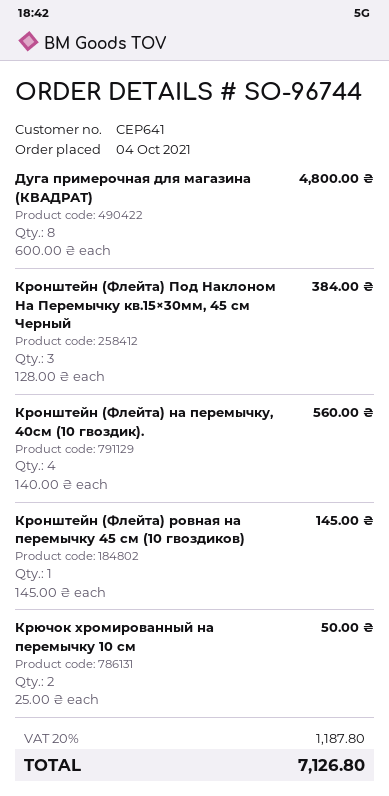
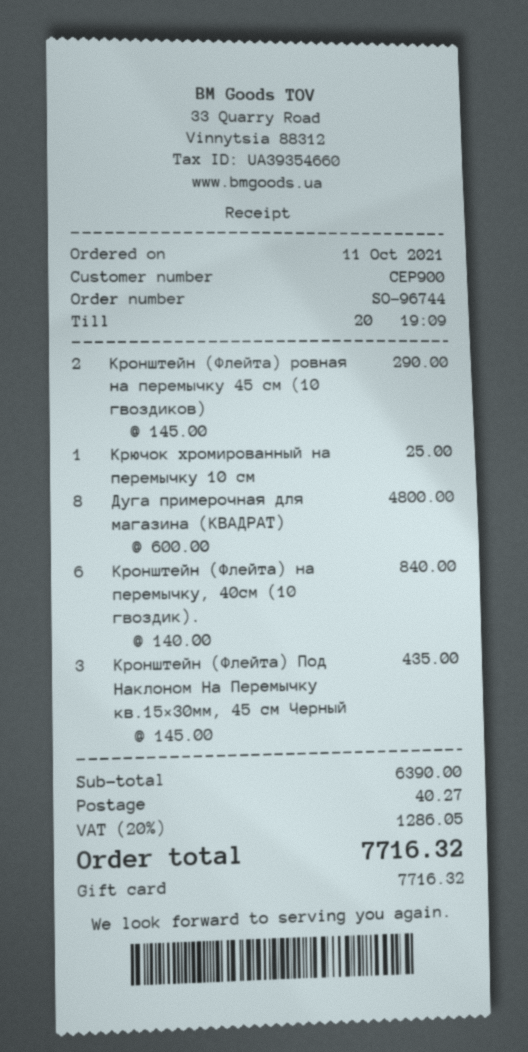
order date: 2021-10-04 -> 2021-10-11
customer number: CEP641 -> CEP900
Кронштейн (Флейта) Под Наклоном На Перемычку кв.15×30мм, 45 см Черный: 3 x 128.00 = 384.00 -> 3 x 145.00 = 435.00
Кронштейн (Флейта) на перемычку, 40см (10 гвоздик).: 4 x 140.00 = 560.00 -> 6 x 140.00 = 840.00
Кронштейн (Флейта) ровная на перемычку 45 см (10 гвоздиков): 1 x 145.00 = 145.00 -> 2 x 145.00 = 290.00
Крючок хромированный на перемычку 10 см: 2 x 25.00 = 50.00 -> 1 x 25.00 = 25.00
shipping: none -> 40.27
tax: 20% = 1187.80 -> 20% = 1286.05
total: 7126.80 -> 7716.32

